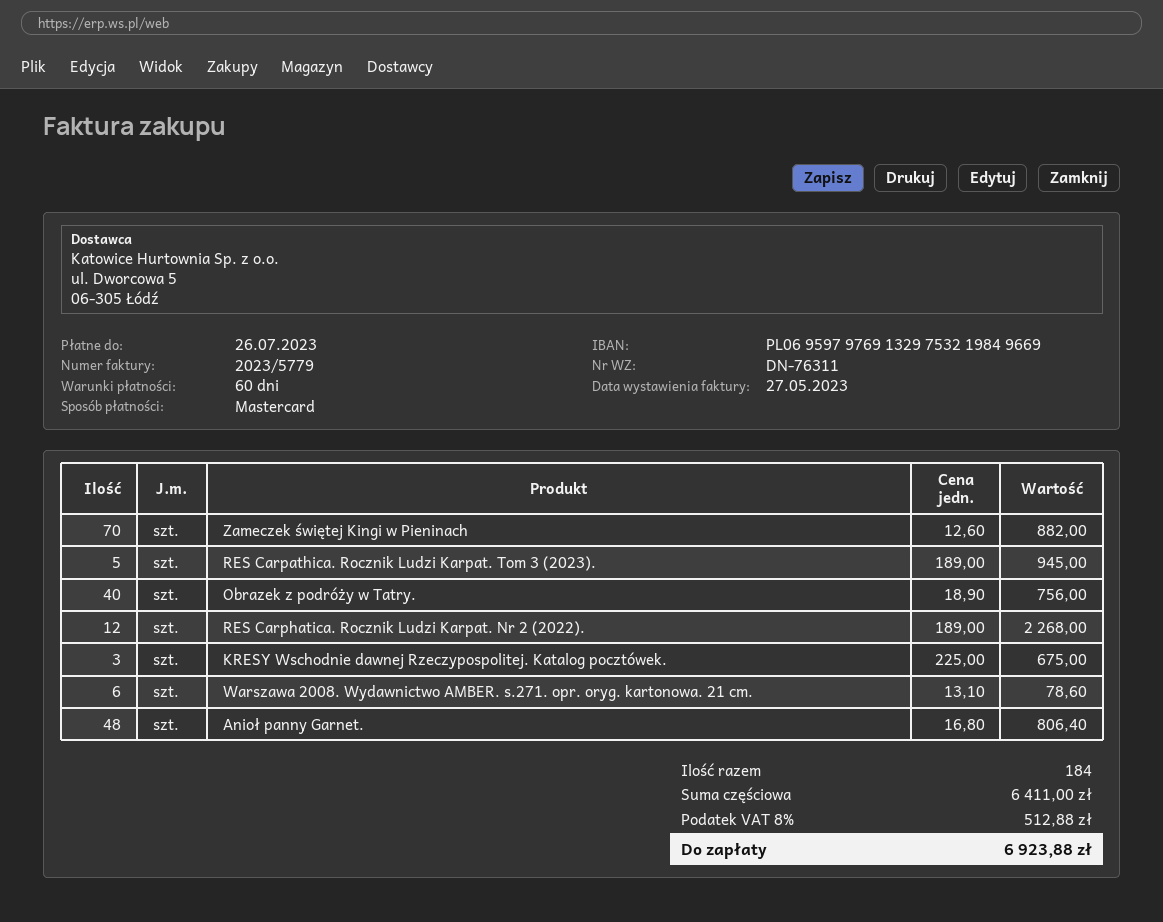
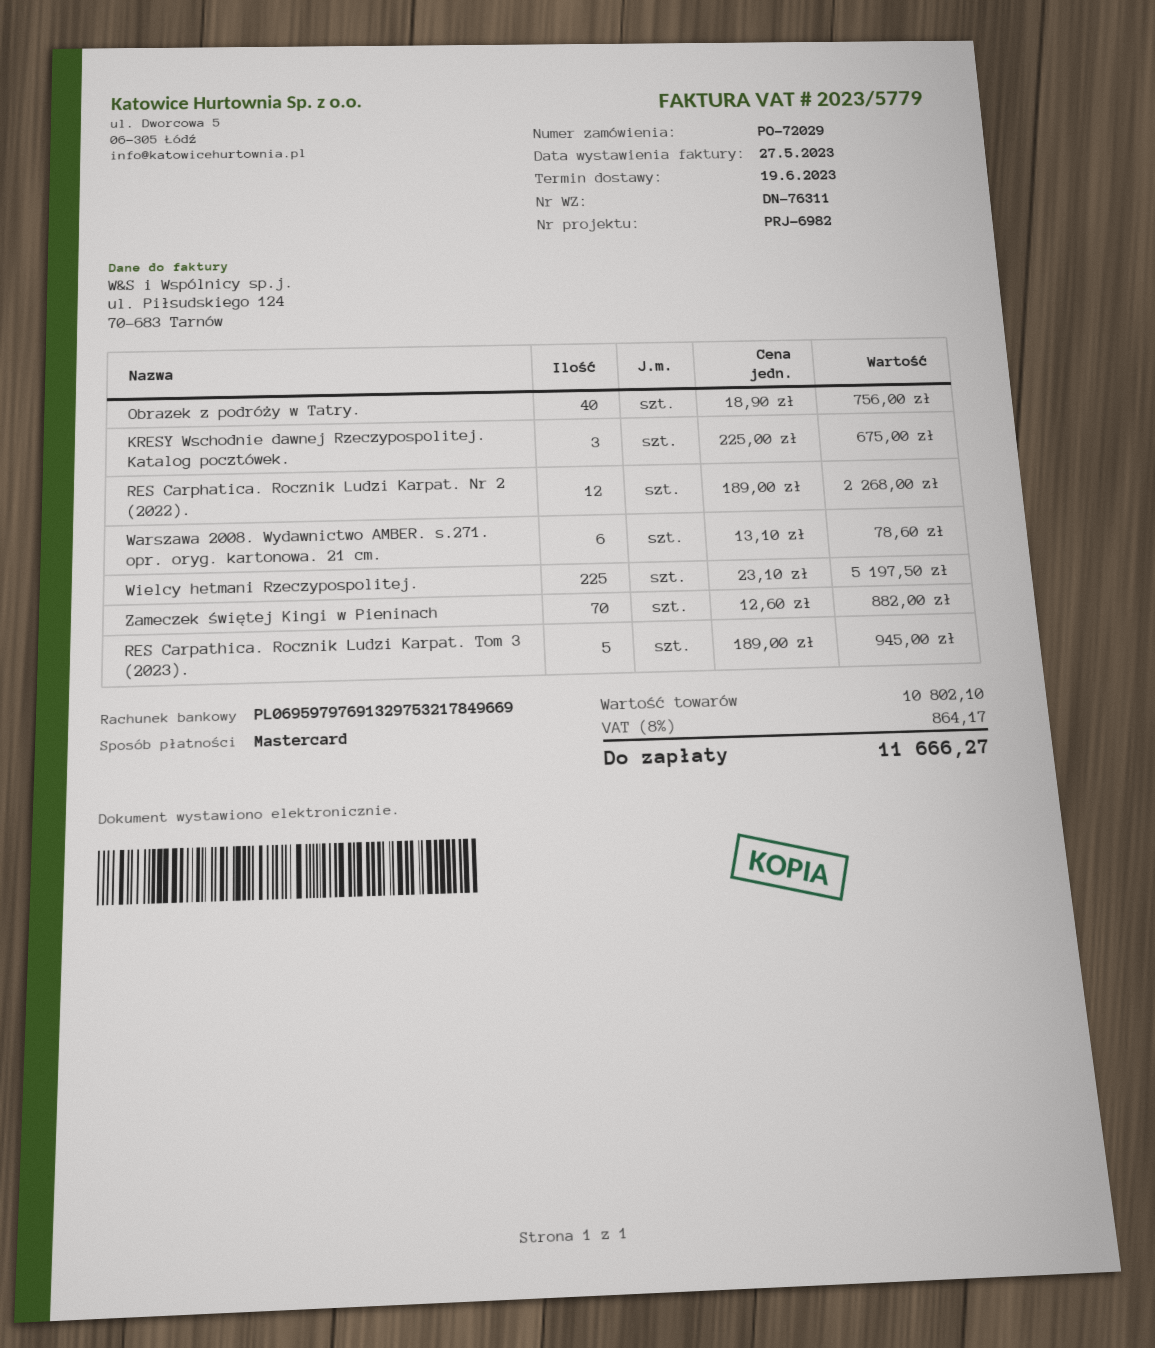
bank account: PL06959797691329753219849669 -> PL06959797691329753217849669
Anioł panny Garnet.: 48 x 16.80 = 806.40 -> none
Wielcy hetmani Rzeczypospolitej.: none -> 225 x 23.10 = 5197.50
subtotal: 6411.00 -> 10802.10
tax: 8% = 512.88 -> 8% = 864.17
total: 6923.88 -> 11666.27

